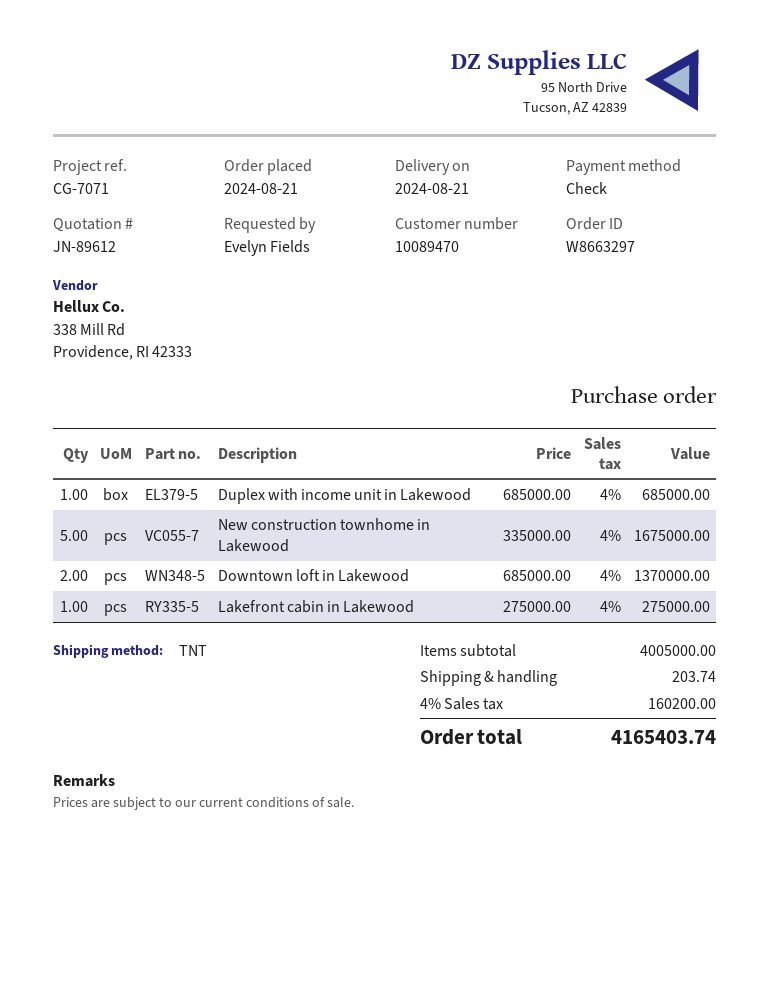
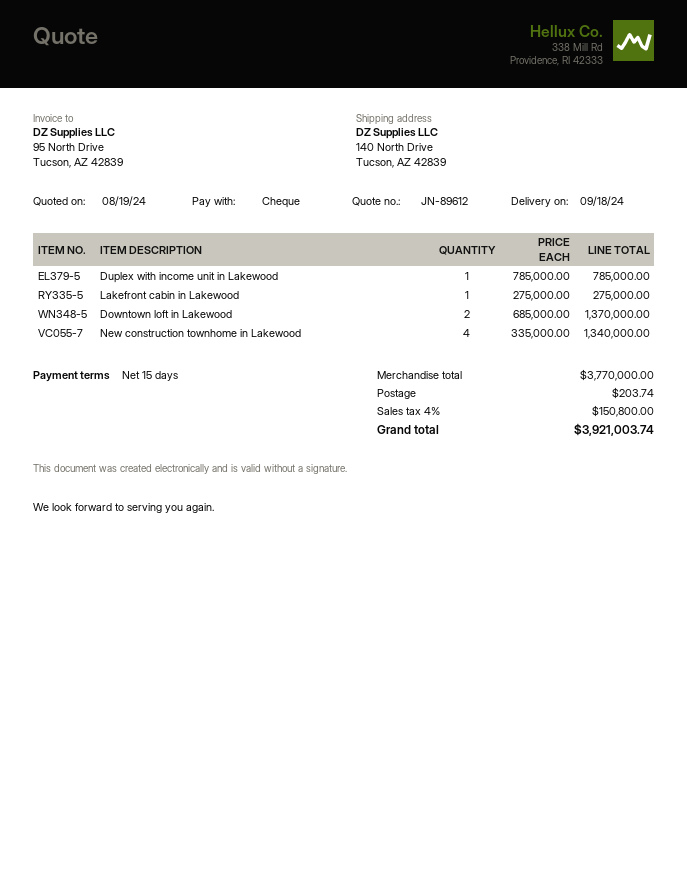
delivery date: 2024-08-21 -> 2024-09-18
Duplex with income unit in Lakewood: 1 x 685000.00 = 685000.00 -> 1 x 785000.00 = 785000.00
New construction townhome in Lakewood: 5 x 335000.00 = 1675000.00 -> 4 x 335000.00 = 1340000.00
subtotal: 4005000.00 -> 3770000.00
tax: 4% = 160200.00 -> 4% = 150800.00
total: 4165403.74 -> 3921003.74

